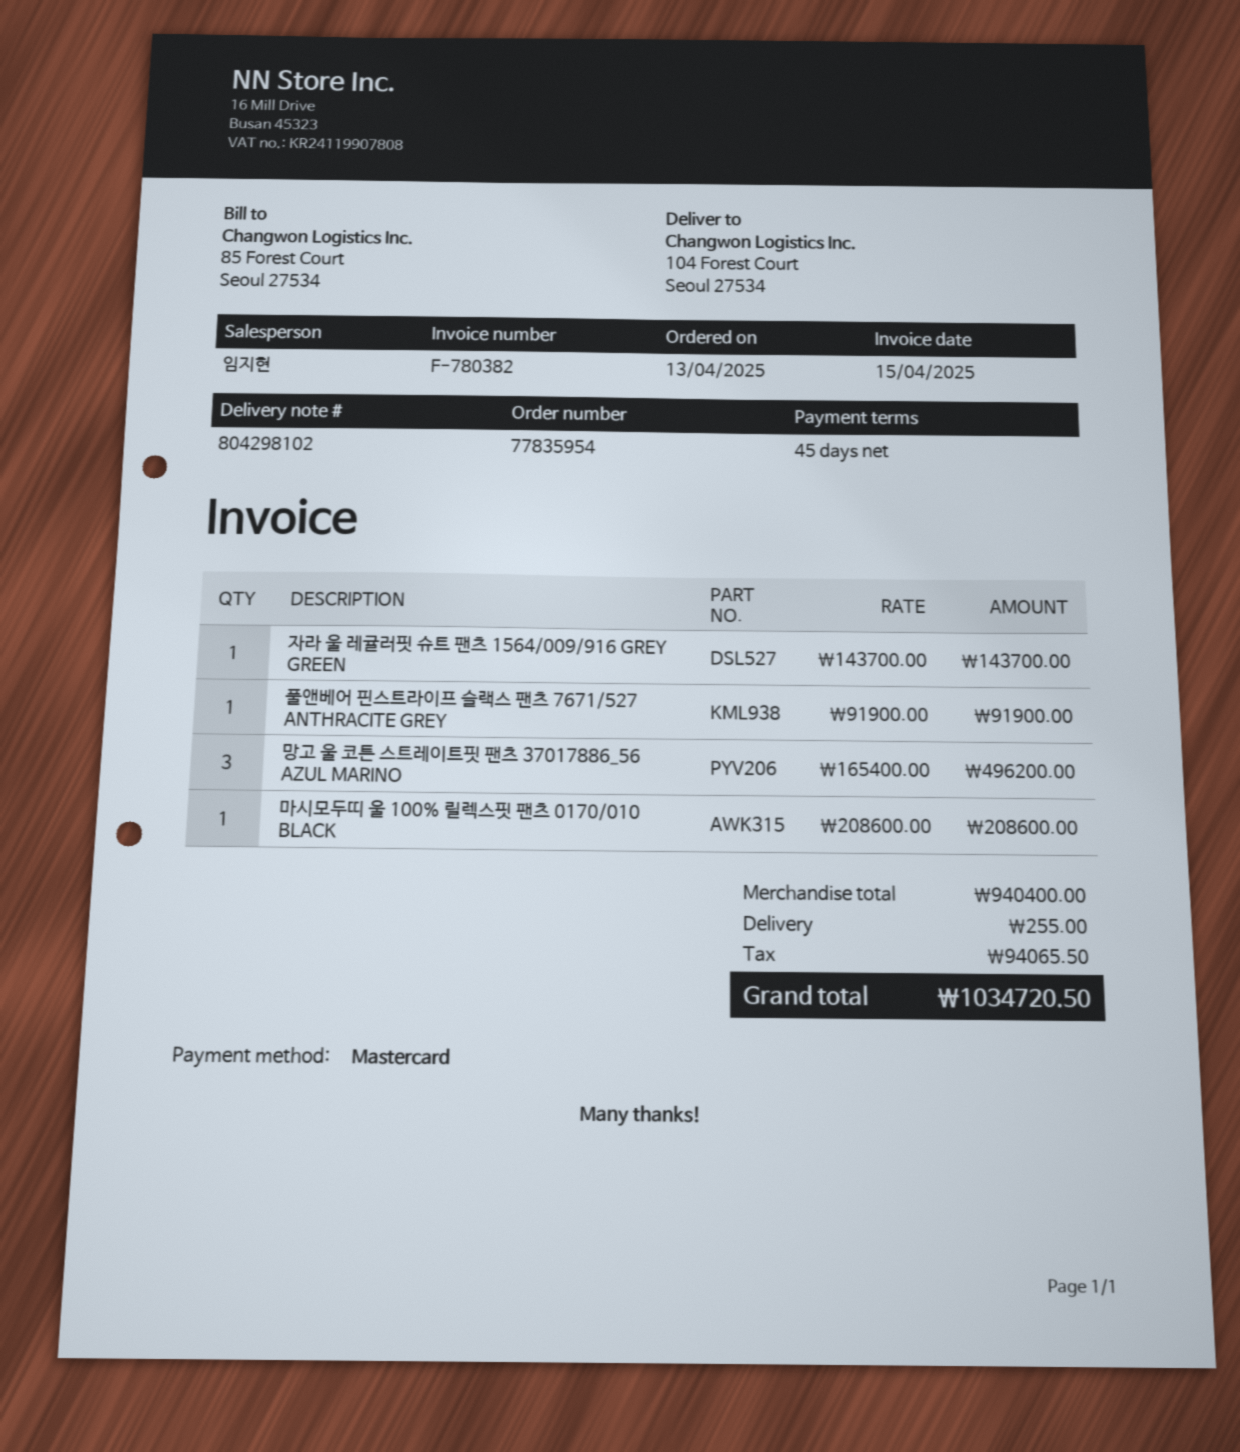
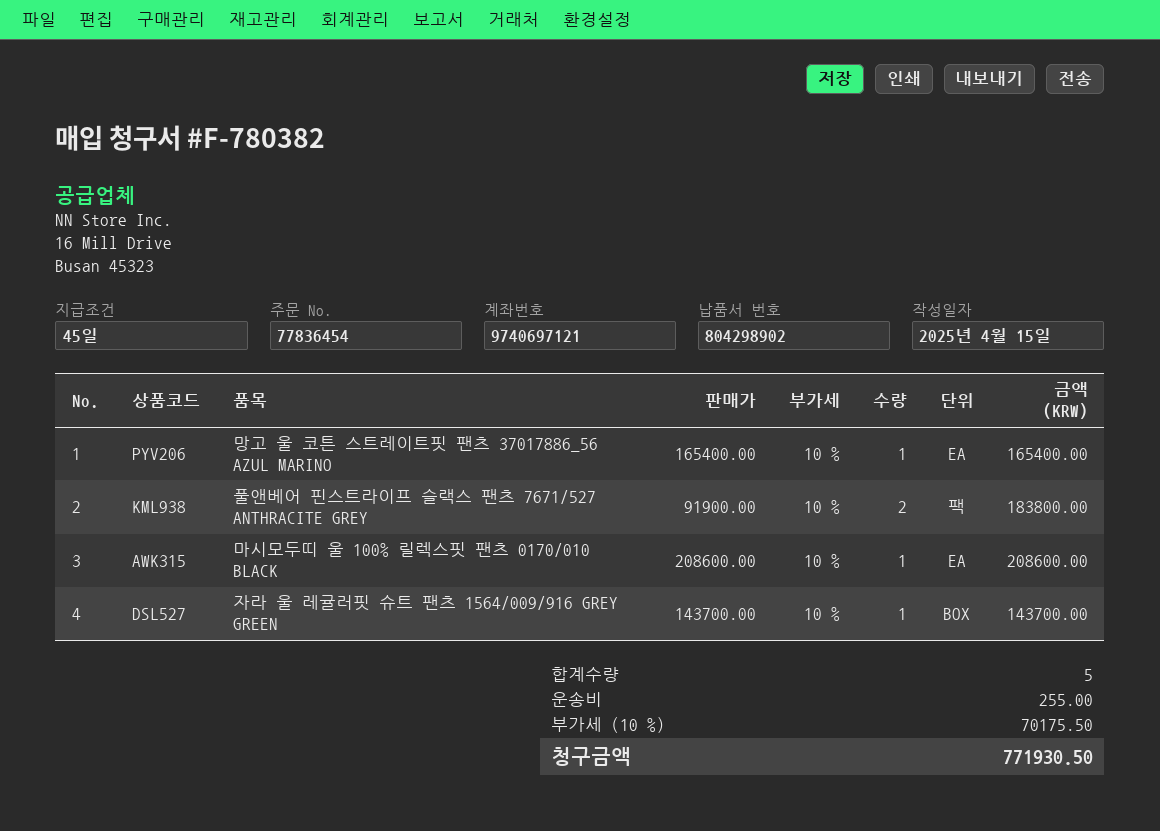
order number: 77835954 -> 77836454
delivery note number: 804298102 -> 804298902
풀앤베어 핀스트라이프 슬랙스 팬츠 7671/527 ANTHRACITE GREY: 1 x 91900.00 = 91900.00 -> 2 x 91900.00 = 183800.00
망고 울 코튼 스트레이트핏 팬츠 37017886_56 AZUL MARINO: 3 x 165400.00 = 496200.00 -> 1 x 165400.00 = 165400.00
tax: 94065.50 -> 70175.50
total: 1034720.50 -> 771930.50

